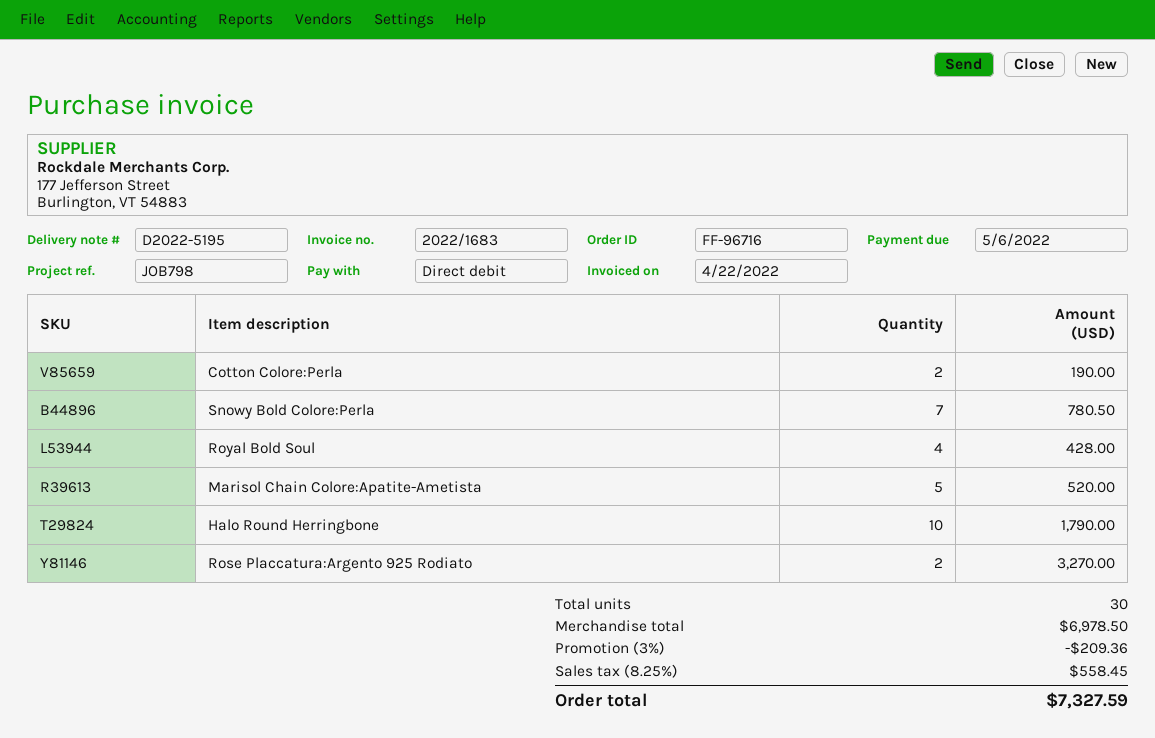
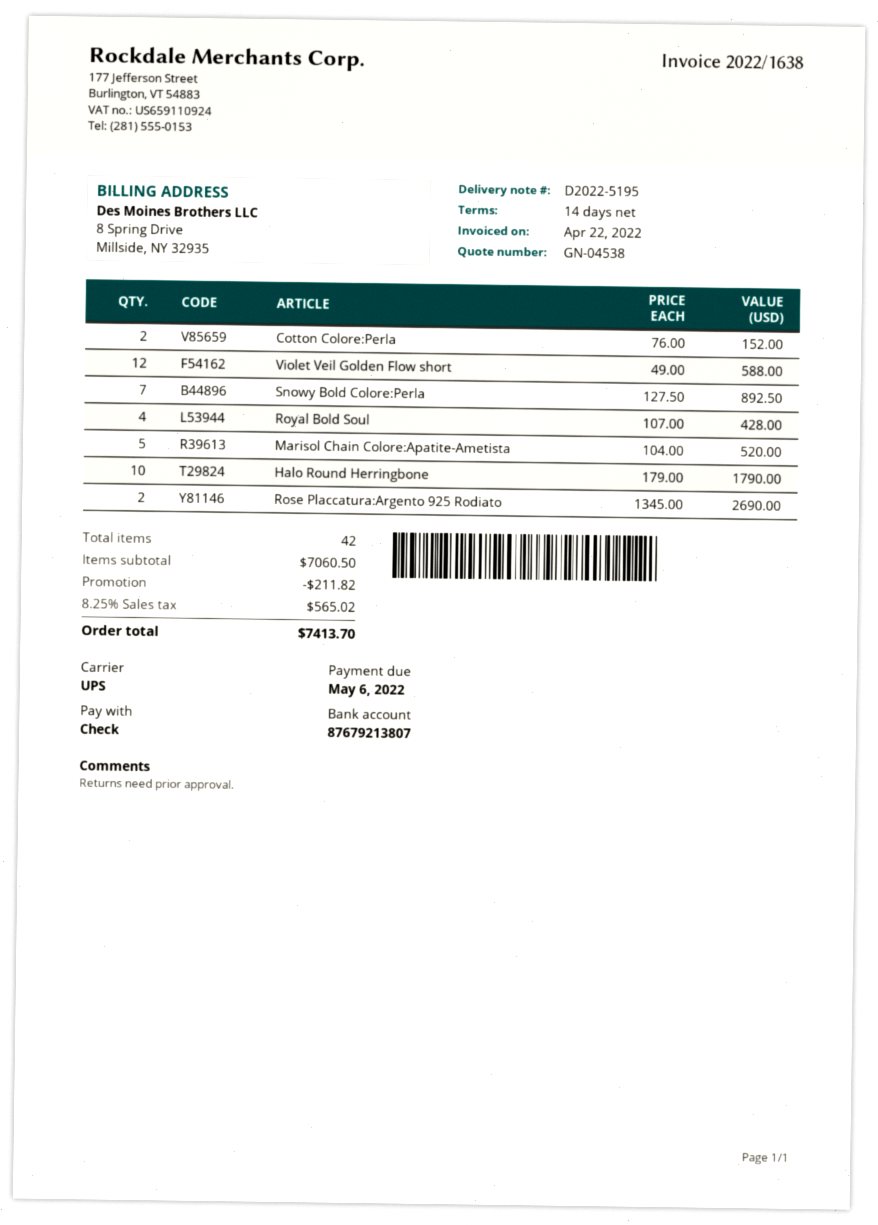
invoice number: 2022/1683 -> 2022/1638
payment method: direct debit -> cheque
Cotton Colore:Perla: 2 for 190.00 -> 2 for 152.00
Snowy Bold Colore:Perla: 7 for 780.50 -> 7 for 892.50
Rose Placcatura:Argento 925 Rodiato: 2 for 3270.00 -> 2 for 2690.00
Violet Veil Golden Flow short: none -> 12 for 588.00
total quantity: 30 -> 42
subtotal: 6978.50 -> 7060.50
discount: 209.36 -> 211.82
tax: 8.25% = 558.45 -> 8.25% = 565.02
total: 7327.59 -> 7413.70

